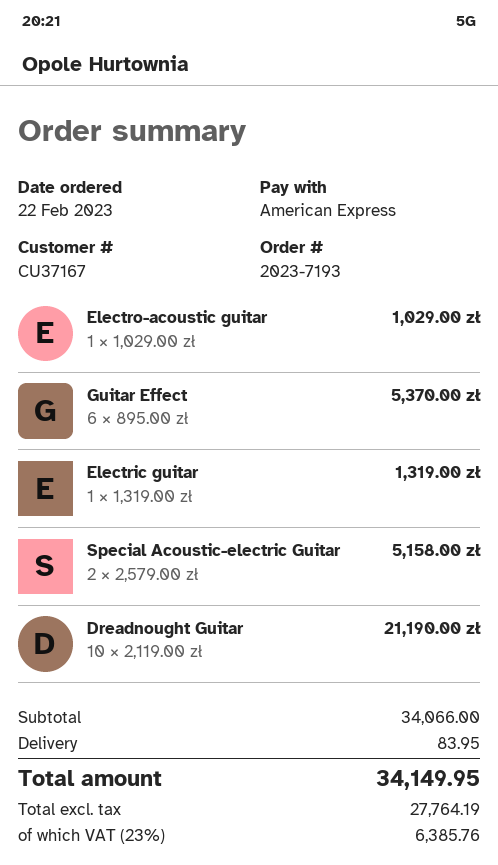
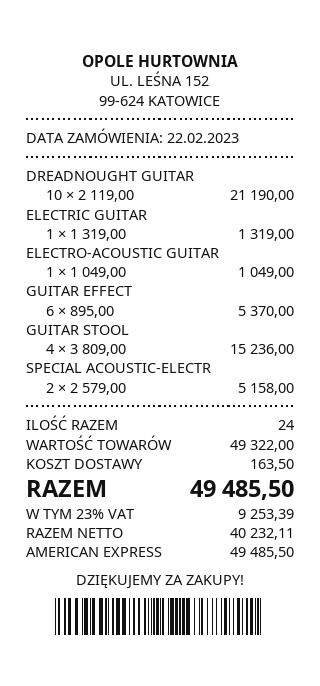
Electro-acoustic guitar: 1 x 1029.00 = 1029.00 -> 1 x 1049.00 = 1049.00
GUITAR STOOL: none -> 4 x 3809.00 = 15236.00
subtotal: 34066.00 -> 49322.00
shipping: 83.95 -> 163.50
net: 27764.19 -> 40232.11
tax: 23% = 6385.76 -> 23% = 9253.39
total: 34149.95 -> 49485.50

